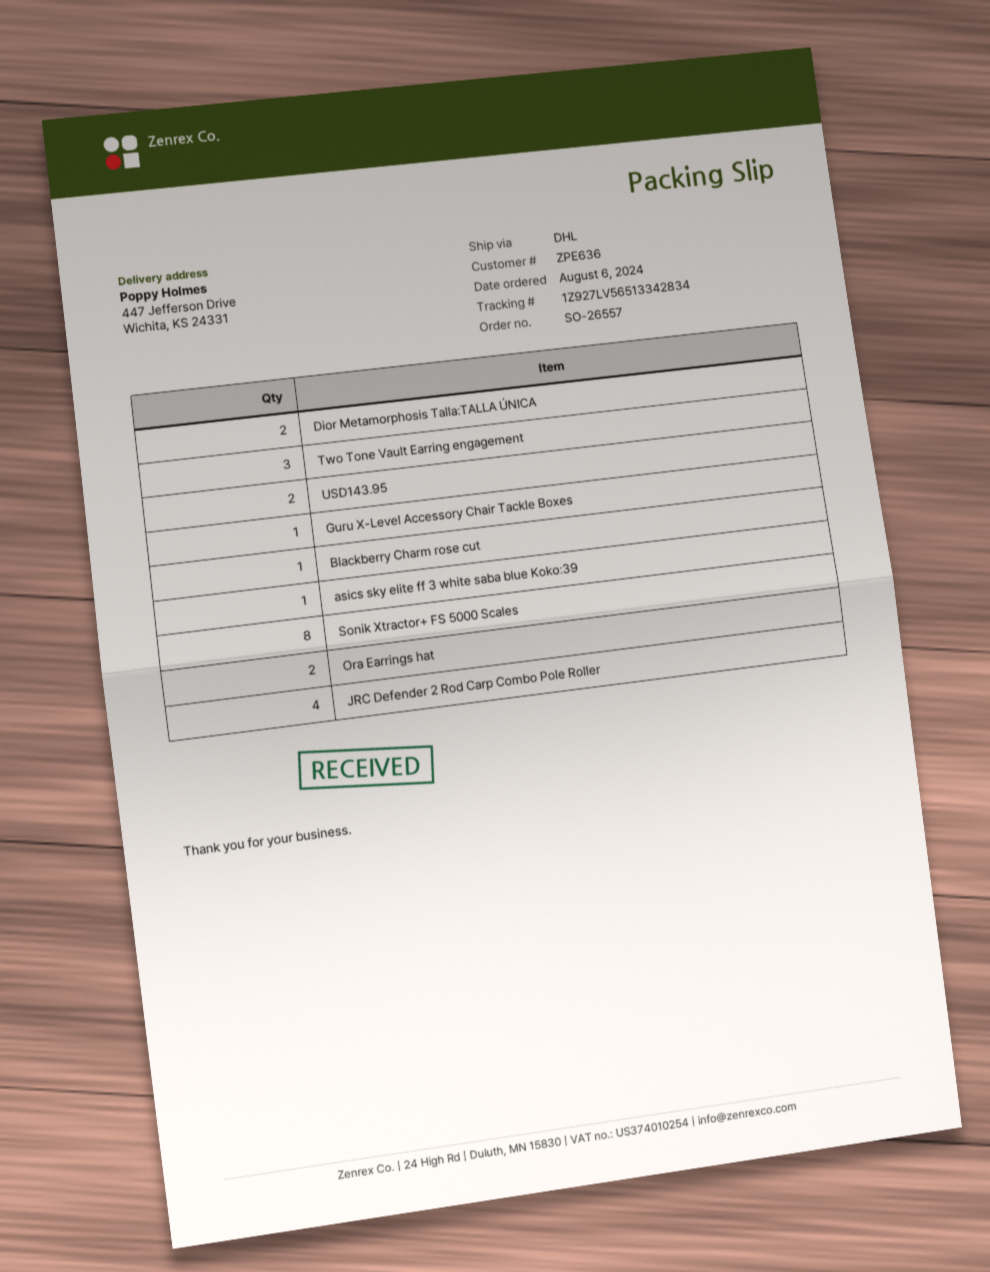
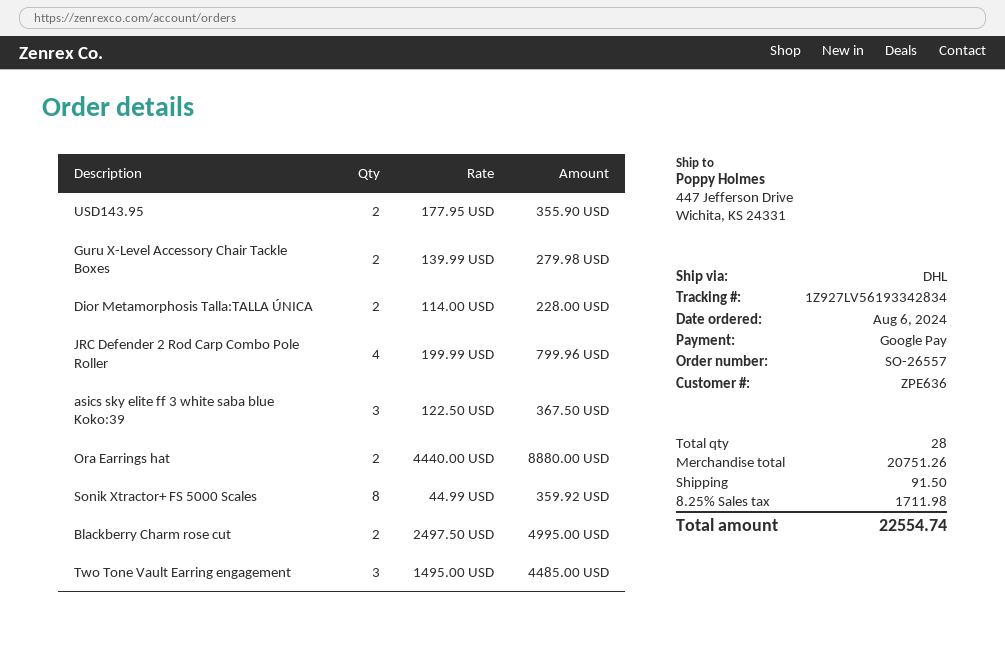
tracking number: 1Z927LV56513342834 -> 1Z927LV56193342834
Guru X-Level Accessory Chair Tackle Boxes: 1 -> 2
Blackberry Charm rose cut: 1 -> 2
asics sky elite ff 3 white saba blue Koko:39: 1 -> 3

